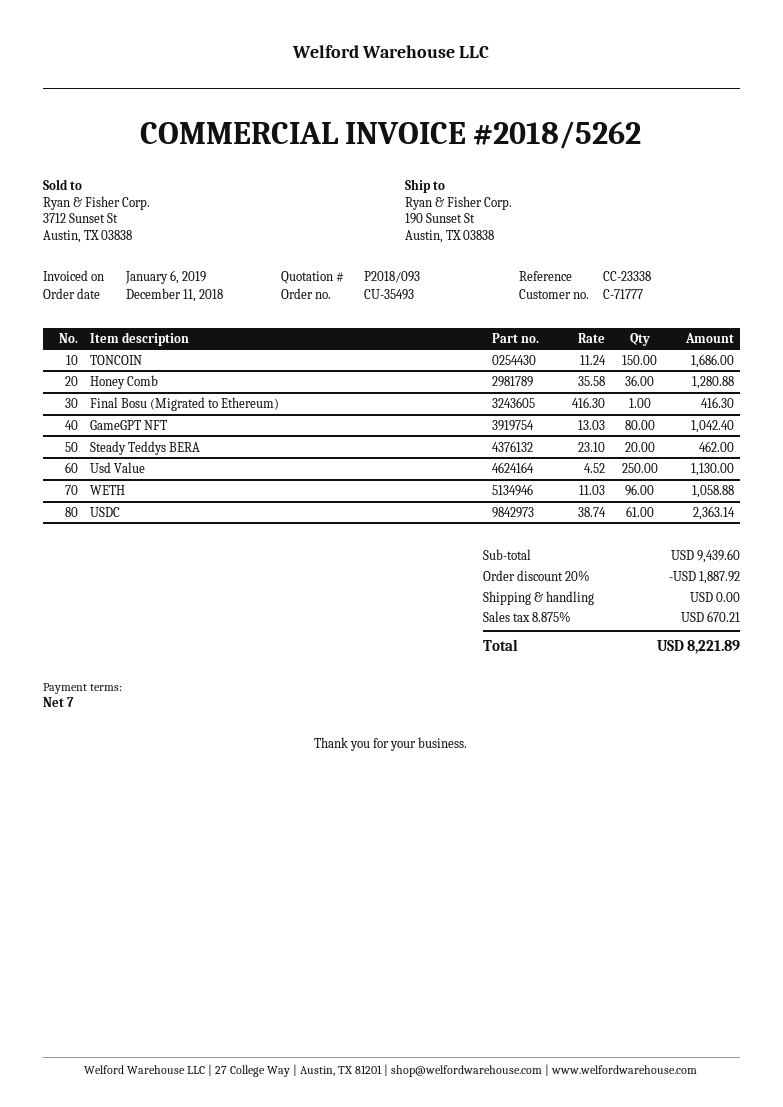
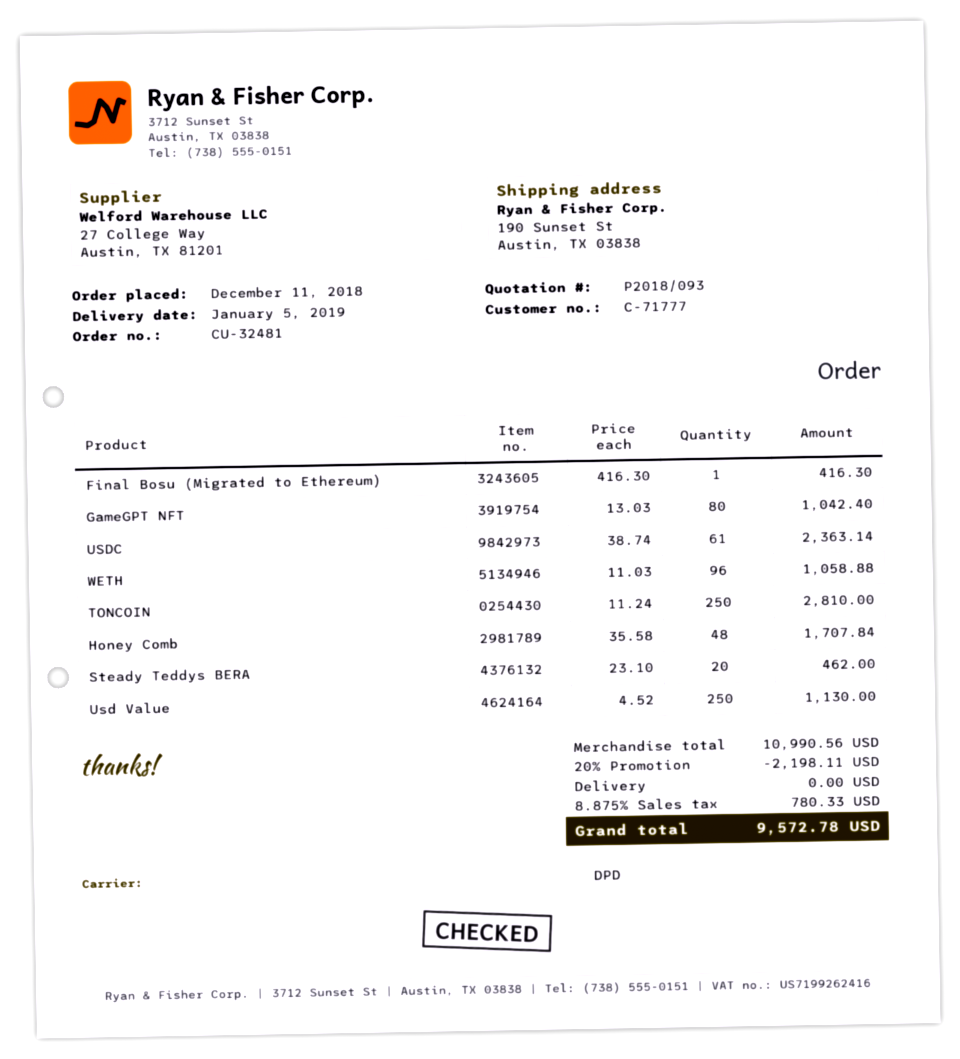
order number: CU-35493 -> CU-32481
TONCOIN: 150 x 11.24 = 1686.00 -> 250 x 11.24 = 2810.00
Honey Comb: 36 x 35.58 = 1280.88 -> 48 x 35.58 = 1707.84
subtotal: 9439.60 -> 10990.56
discount: 20% = 1887.92 -> 20% = 2198.11
tax: 8.875% = 670.21 -> 8.875% = 780.33
total: 8221.89 -> 9572.78

